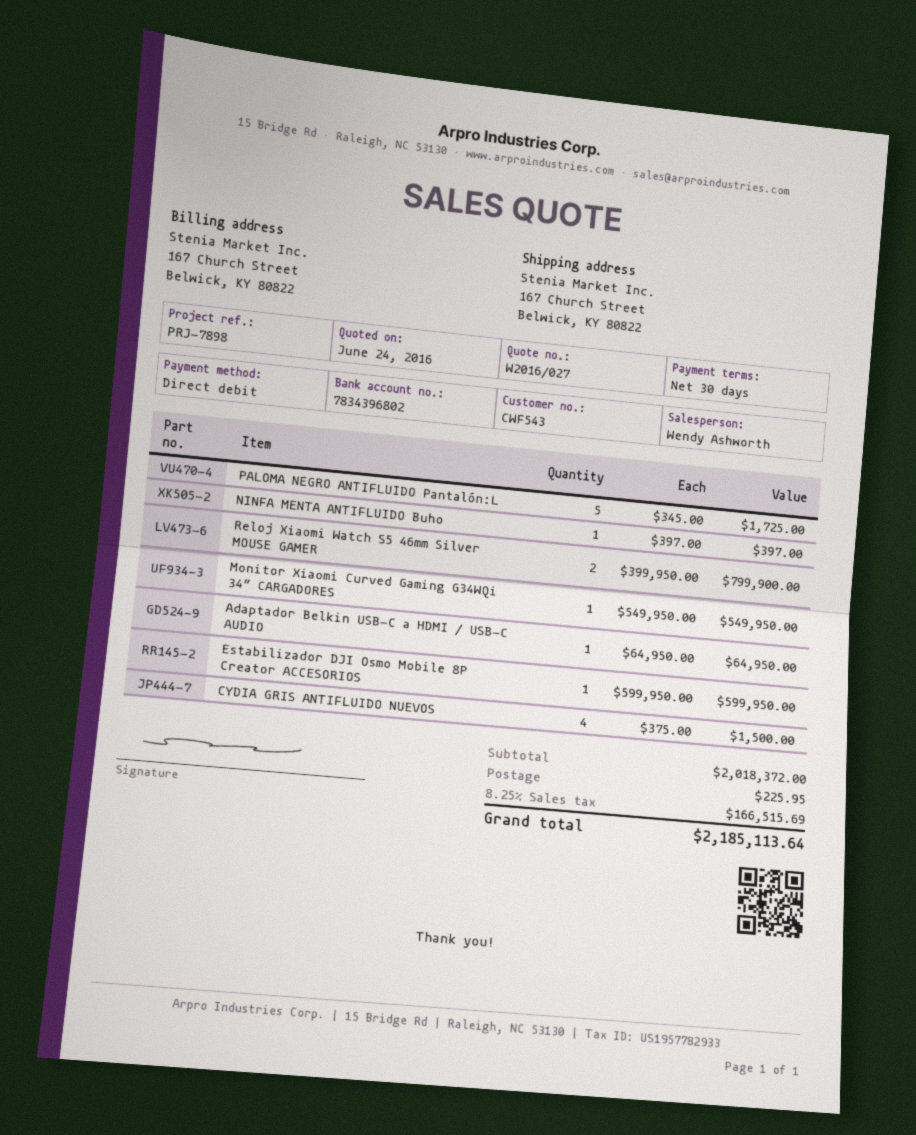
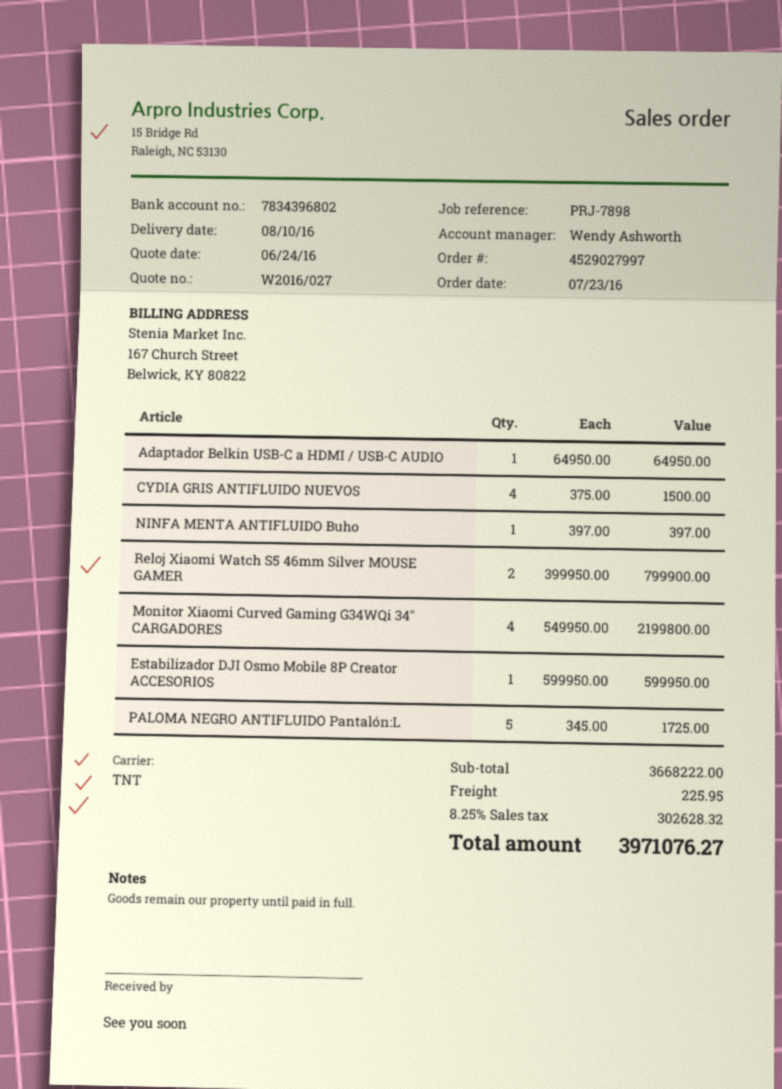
Monitor Xiaomi Curved Gaming G34WQi 34″ CARGADORES: 1 x 549950.00 = 549950.00 -> 4 x 549950.00 = 2199800.00
subtotal: 2018372.00 -> 3668222.00
tax: 8.25% = 166515.69 -> 8.25% = 302628.32
total: 2185113.64 -> 3971076.27

